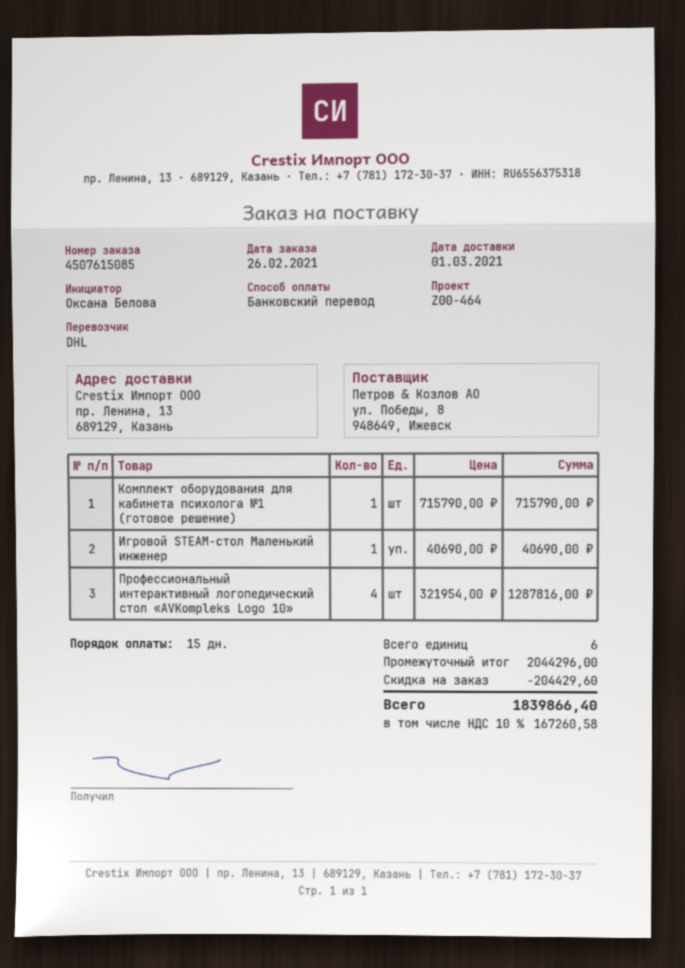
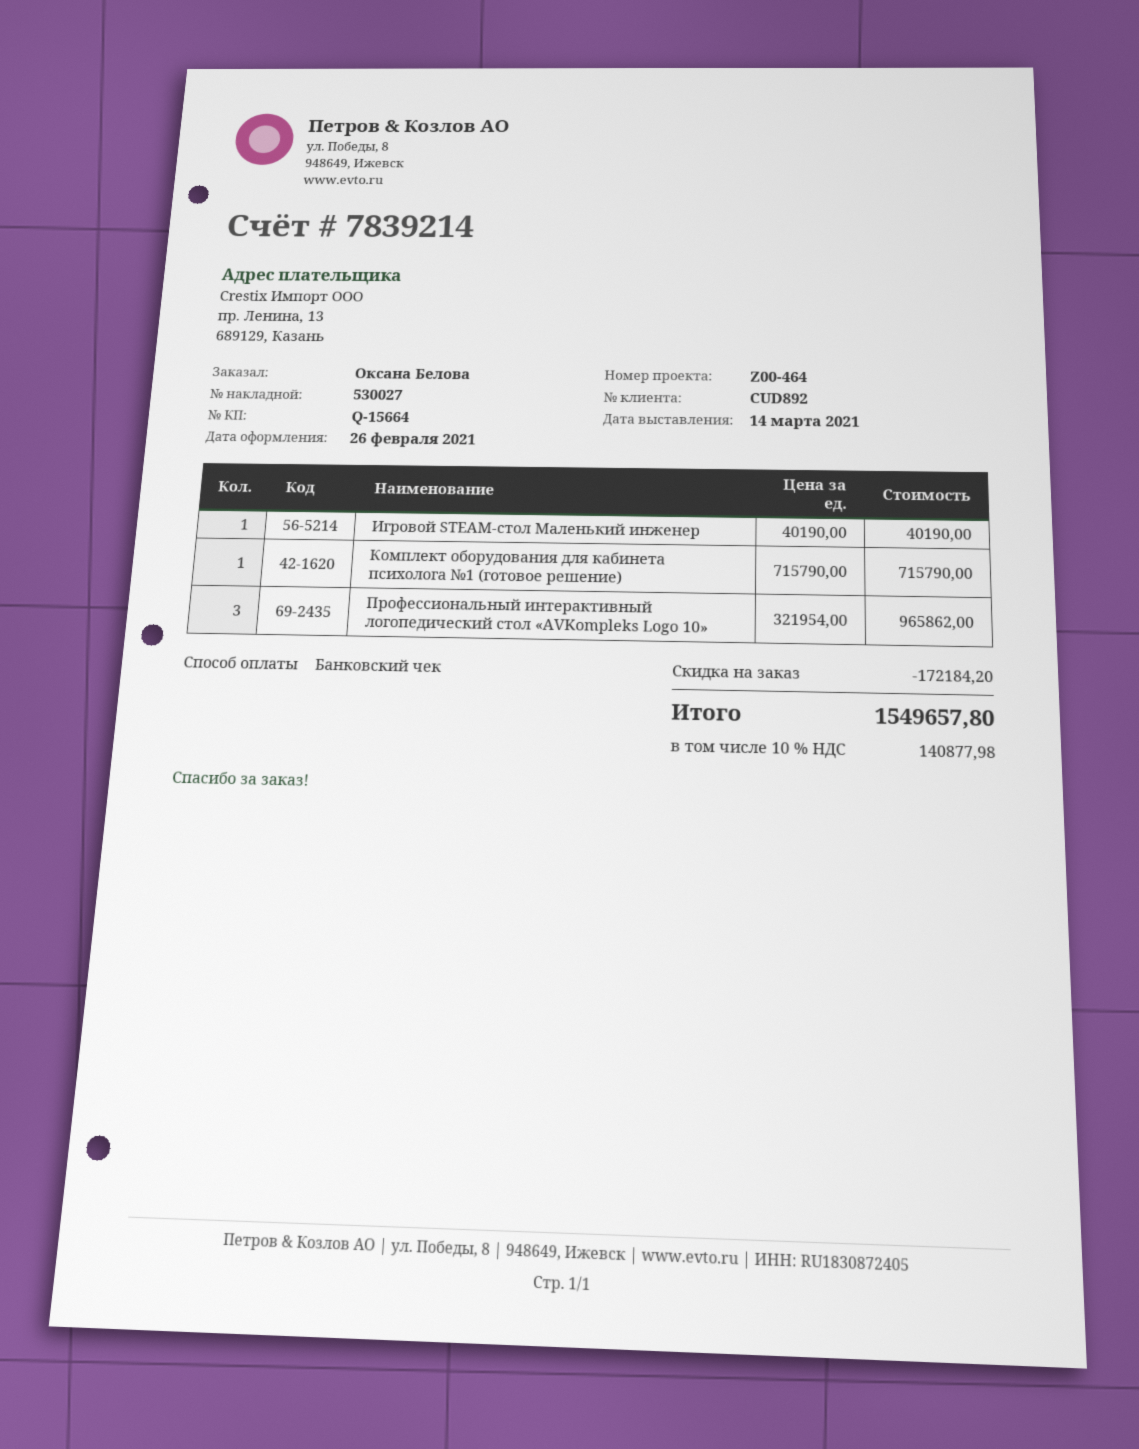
payment method: bank transfer -> cheque
Игровой STEAM-стол Маленький инженер: 1 x 40690.00 = 40690.00 -> 1 x 40190.00 = 40190.00
Профессиональный интерактивный логопедический стол «AVKompleks Logo 10»: 4 x 321954.00 = 1287816.00 -> 3 x 321954.00 = 965862.00
discount: 204429.60 -> 172184.20
tax: 10% = 167260.58 -> 10% = 140877.98
total: 1839866.40 -> 1549657.80

